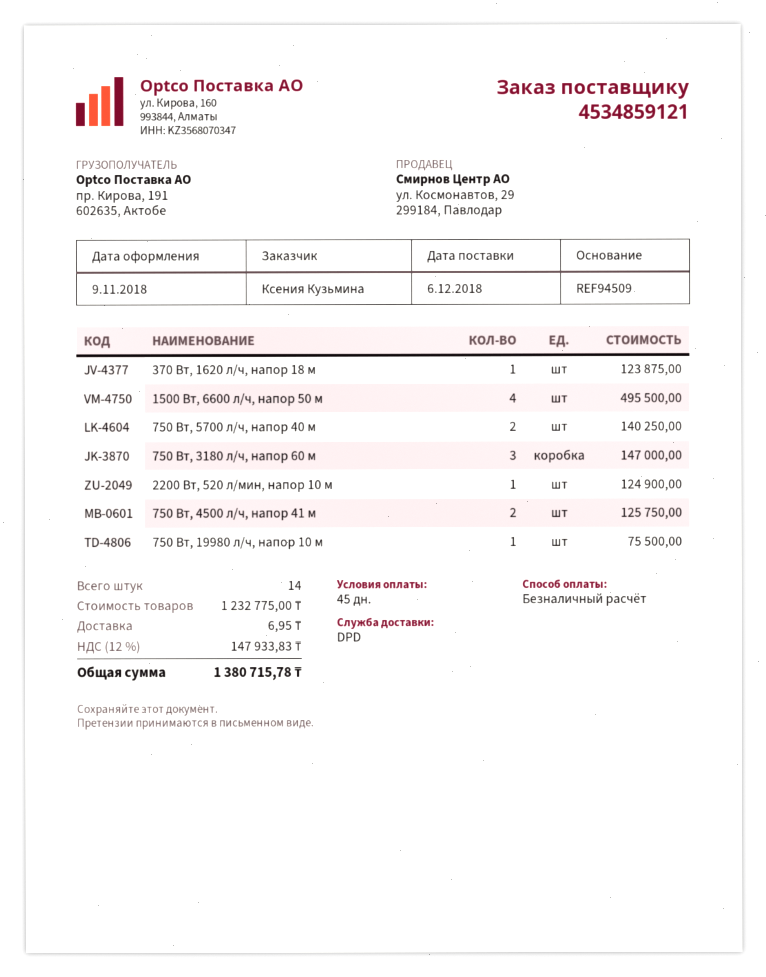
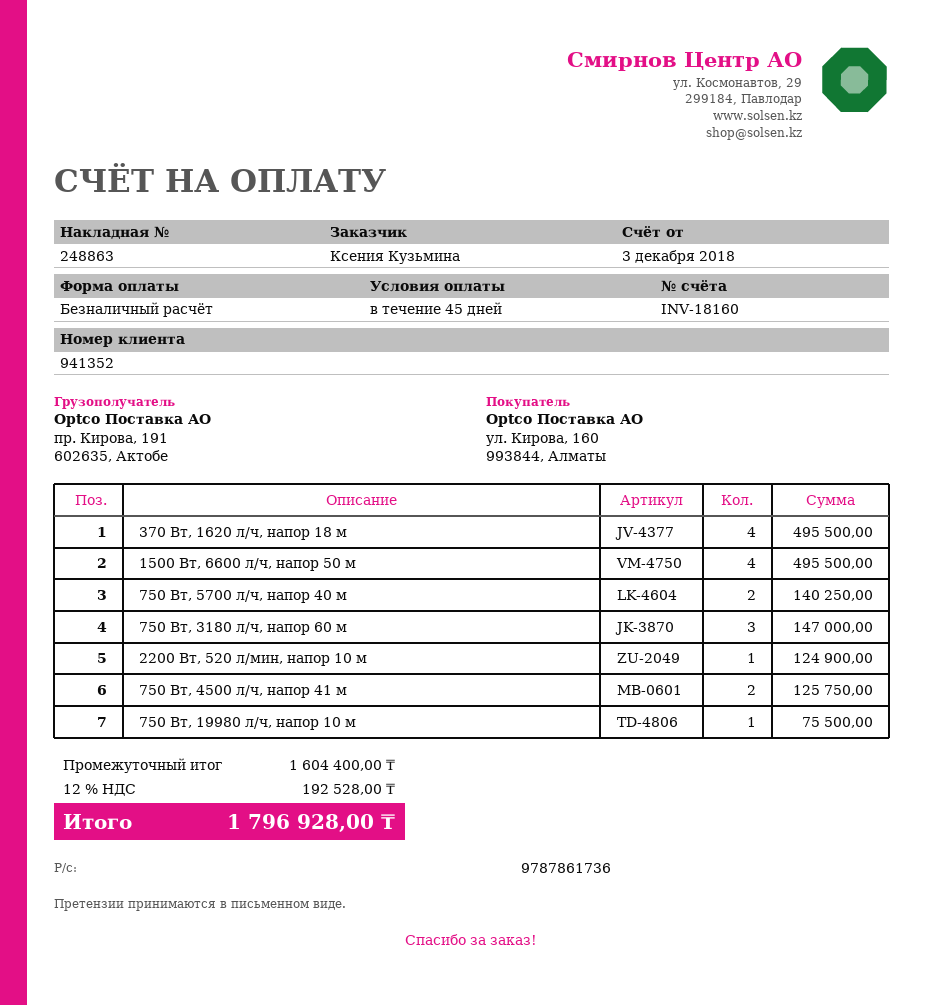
370 Вт, 1620 л/ч, напор 18 м: 1 for 123875.00 -> 4 for 495500.00
subtotal: 1232775.00 -> 1604400.00
shipping: 6.95 -> none
tax: 12% = 147933.83 -> 12% = 192528.00
total: 1380715.78 -> 1796928.00

